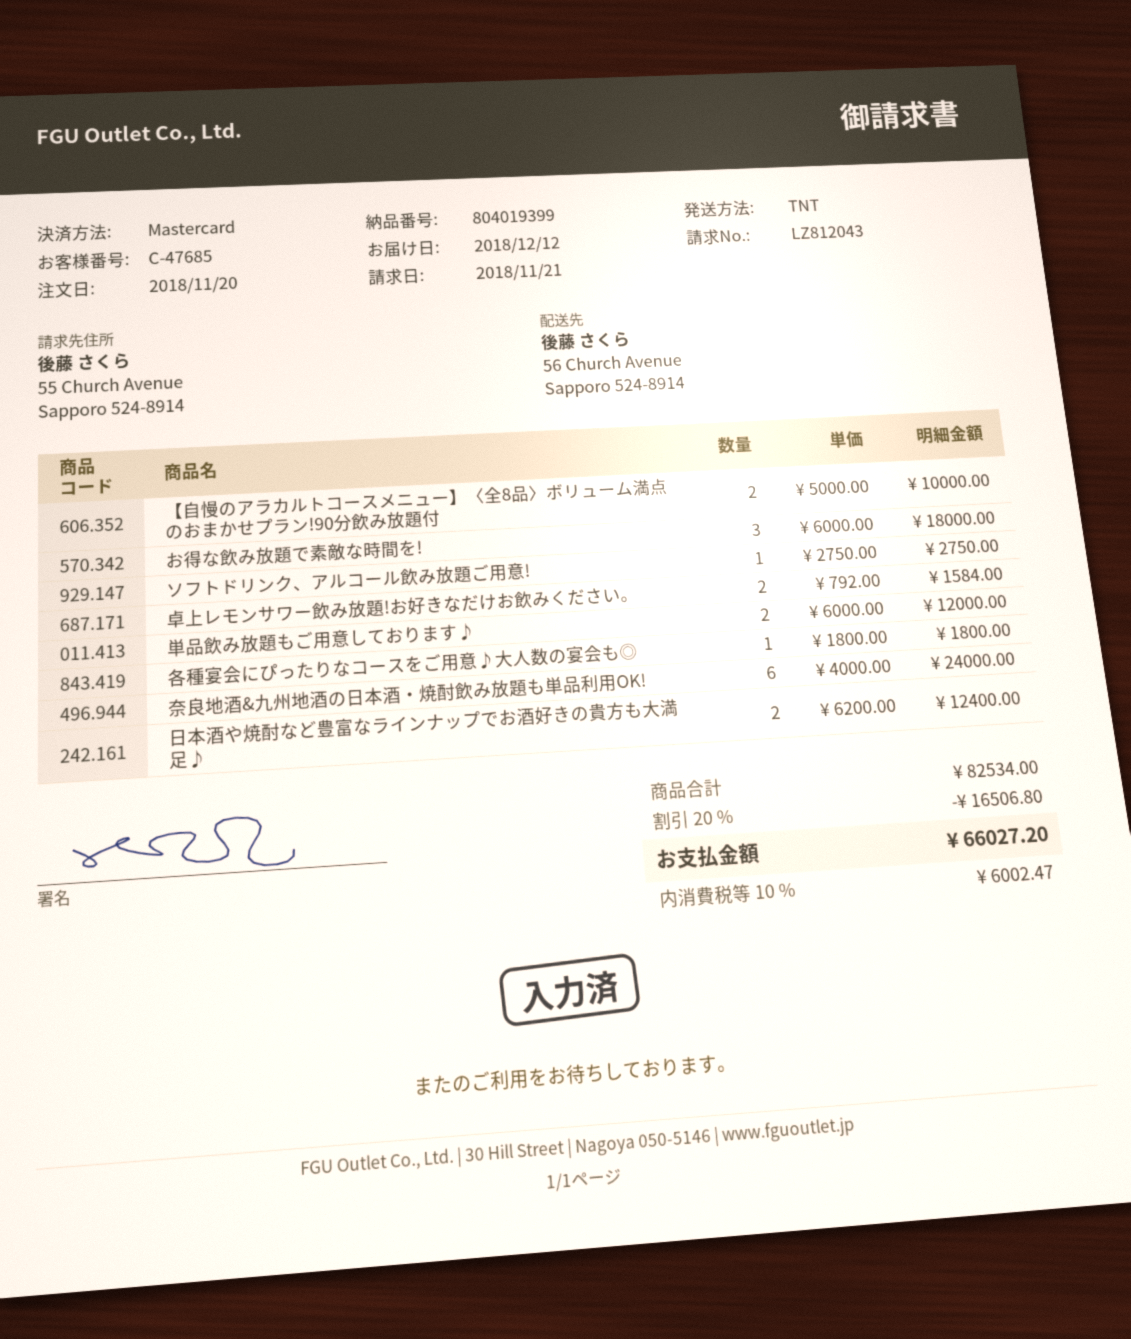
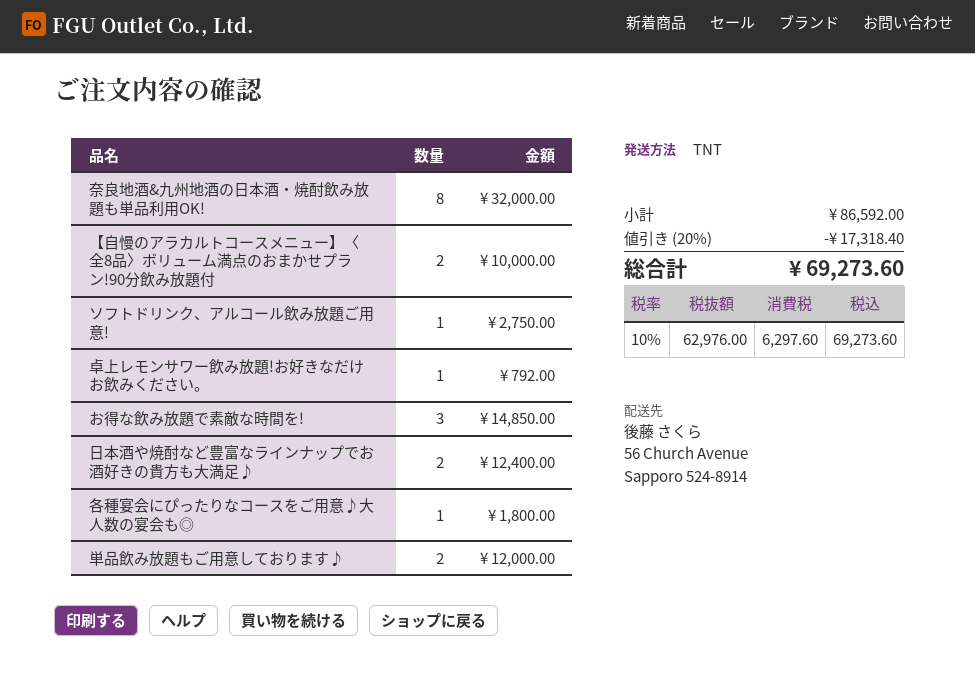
お得な飲み放題で素敵な時間を!: 3 for 18000.00 -> 3 for 14850.00
卓上レモンサワー飲み放題!お好きなだけお飲みください。: 2 for 1584.00 -> 1 for 792.00
奈良地酒&九州地酒の日本酒・焼酎飲み放題も単品利用OK!: 6 for 24000.00 -> 8 for 32000.00
subtotal: 82534.00 -> 86592.00
discount: 20% = 16506.80 -> 20% = 17318.40
tax: 10% = 6002.47 -> 10% = 6297.60
total: 66027.20 -> 69273.60

